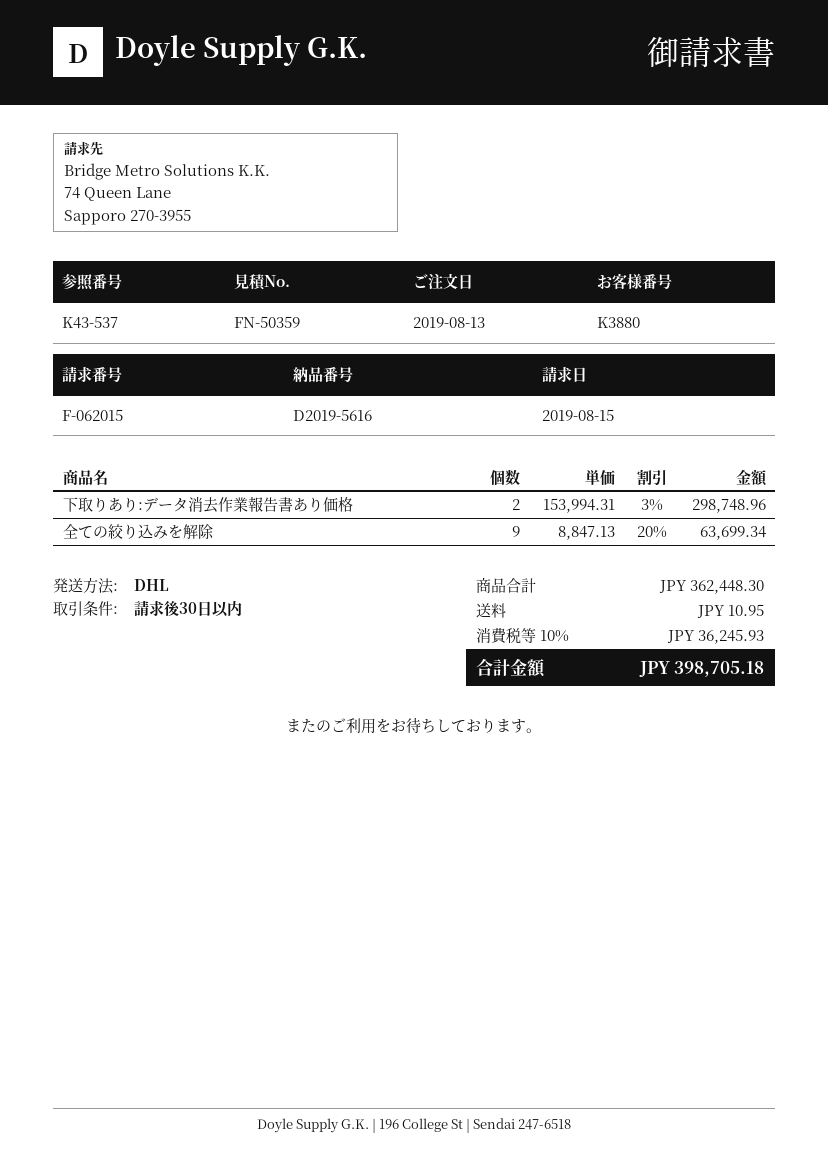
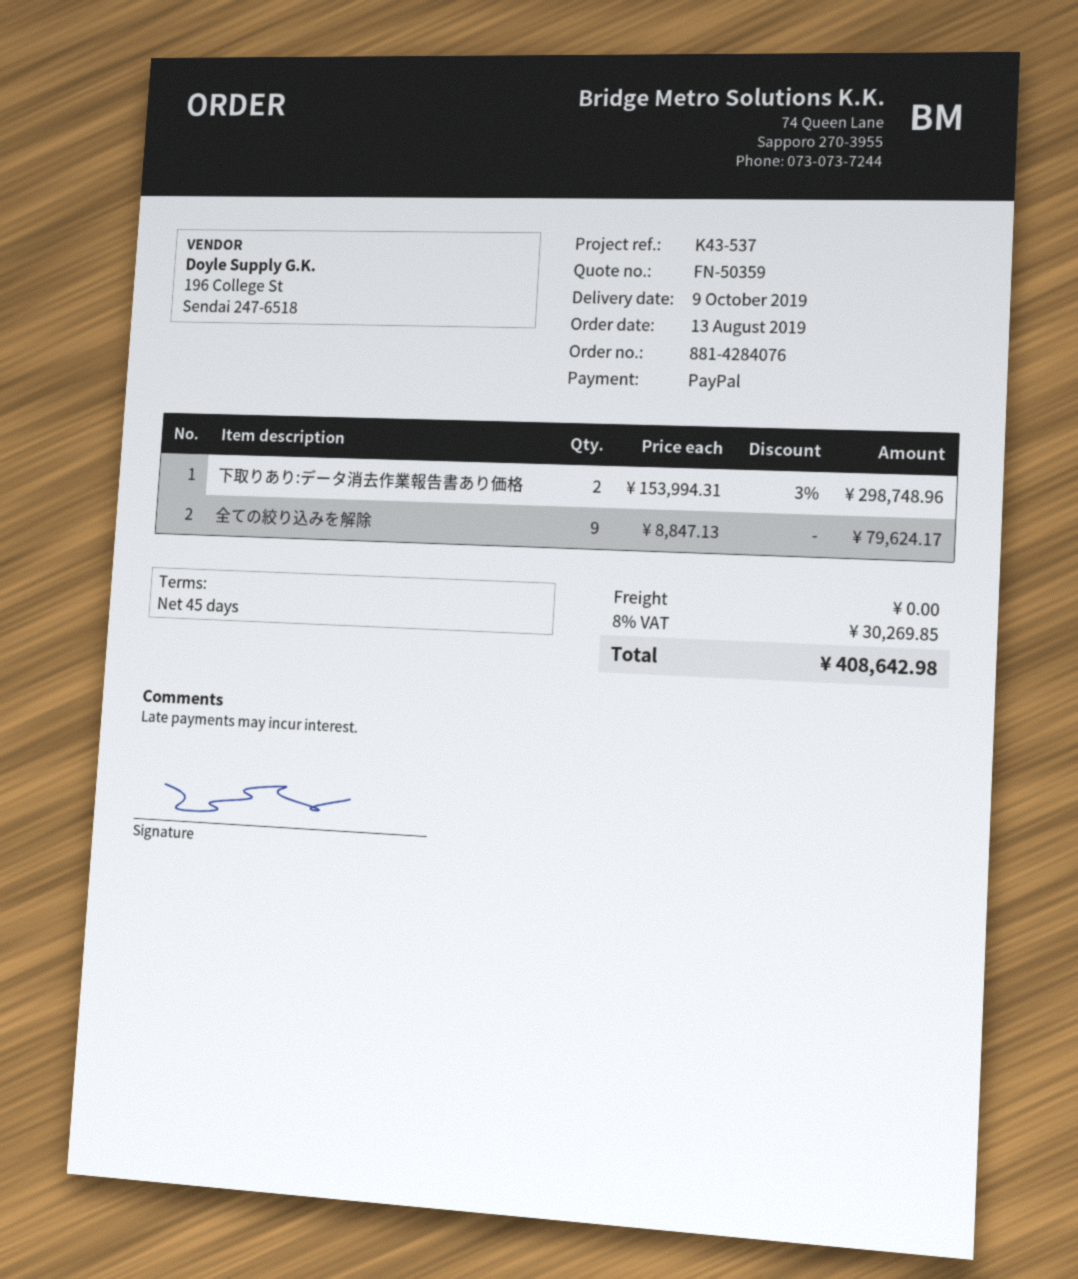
payment terms: 30 days -> 45 days
全ての絞り込みを解除: 9 x 8847.13 - 20% = 63699.34 -> 9 x 8847.13 = 79624.17
shipping: 10.95 -> 0.00
tax: 10% = 36245.93 -> 8% = 30269.85
total: 398705.18 -> 408642.98

